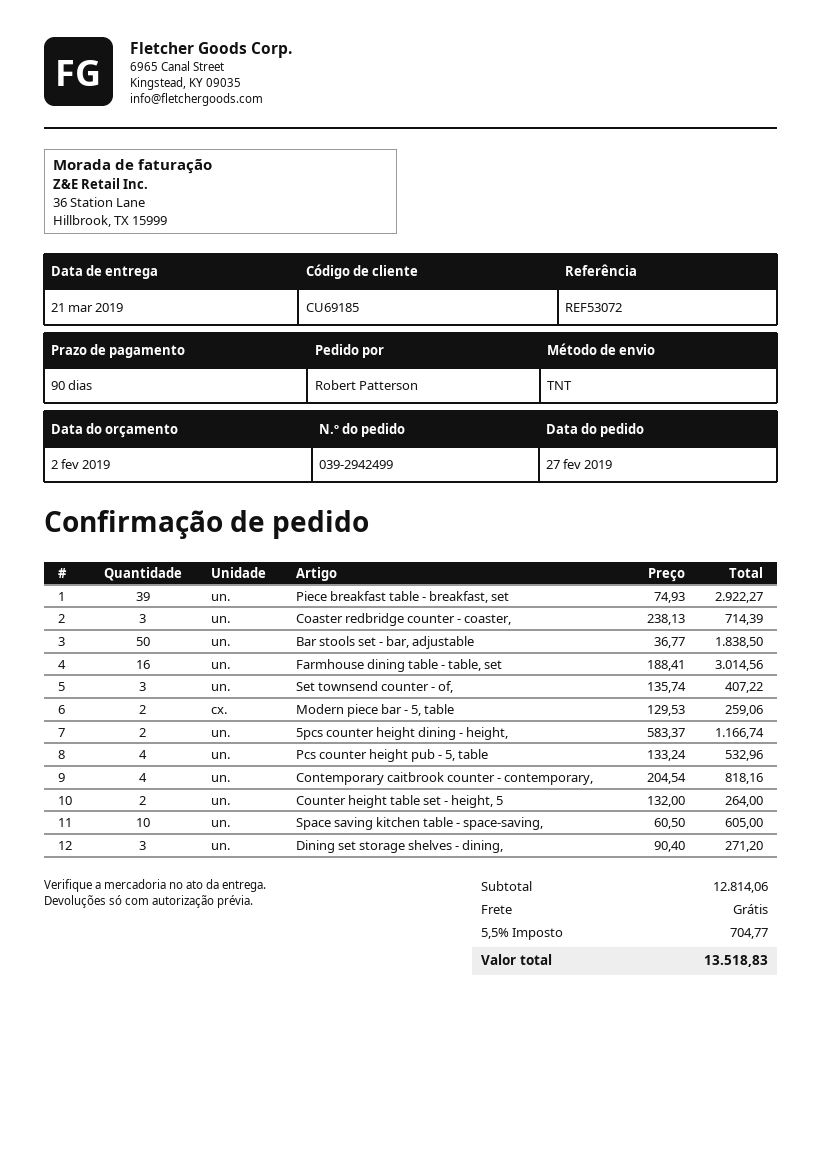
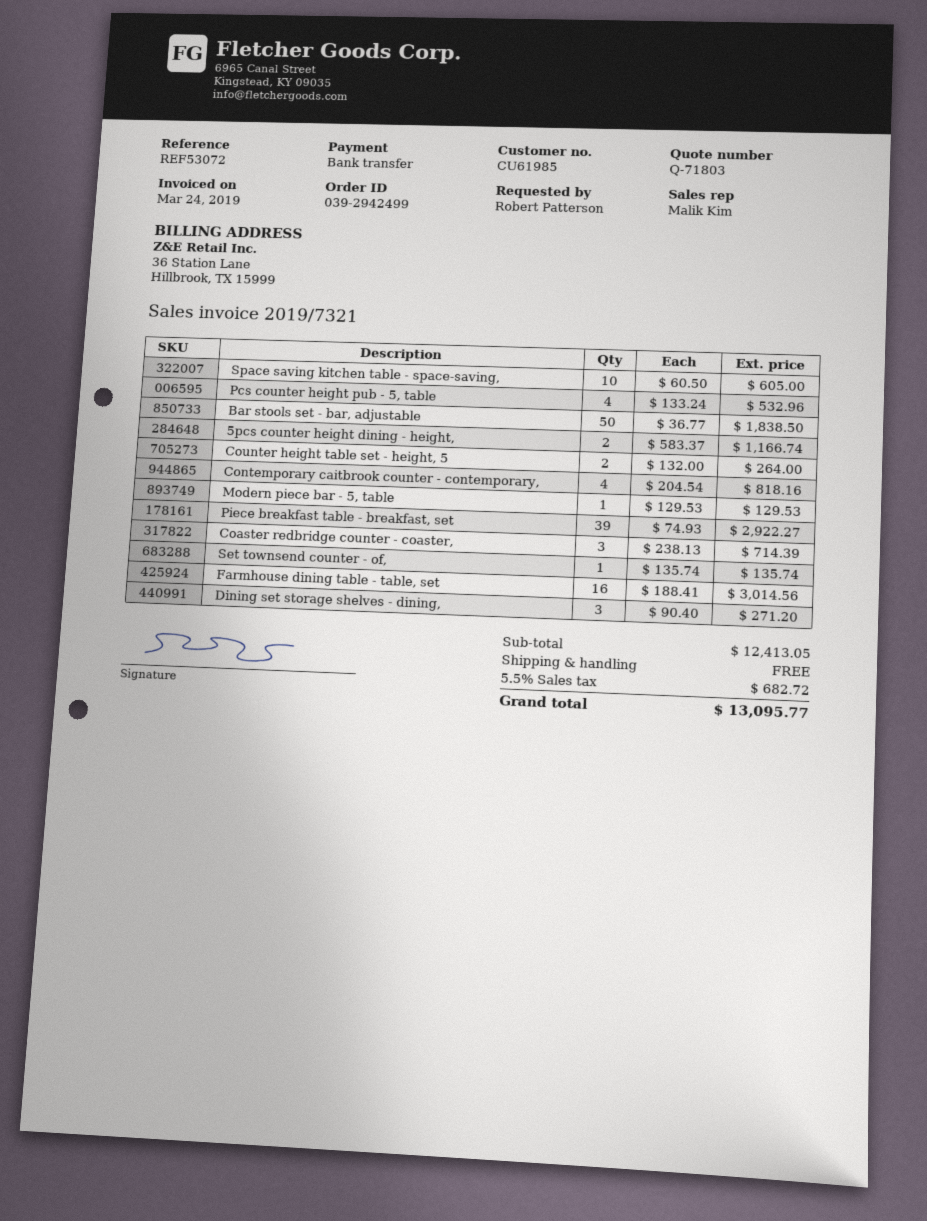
customer number: CU69185 -> CU61985
Set townsend counter - of,: 3 x 135.74 = 407.22 -> 1 x 135.74 = 135.74
Modern piece bar - 5, table: 2 x 129.53 = 259.06 -> 1 x 129.53 = 129.53
subtotal: 12814.06 -> 12413.05
tax: 5.5% = 704.77 -> 5.5% = 682.72
total: 13518.83 -> 13095.77

